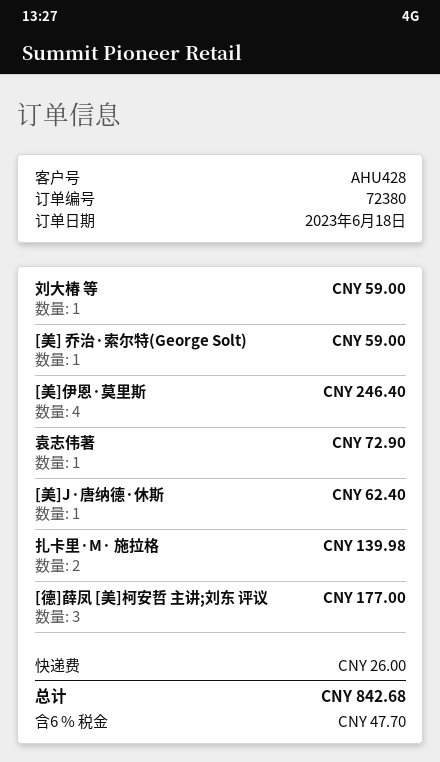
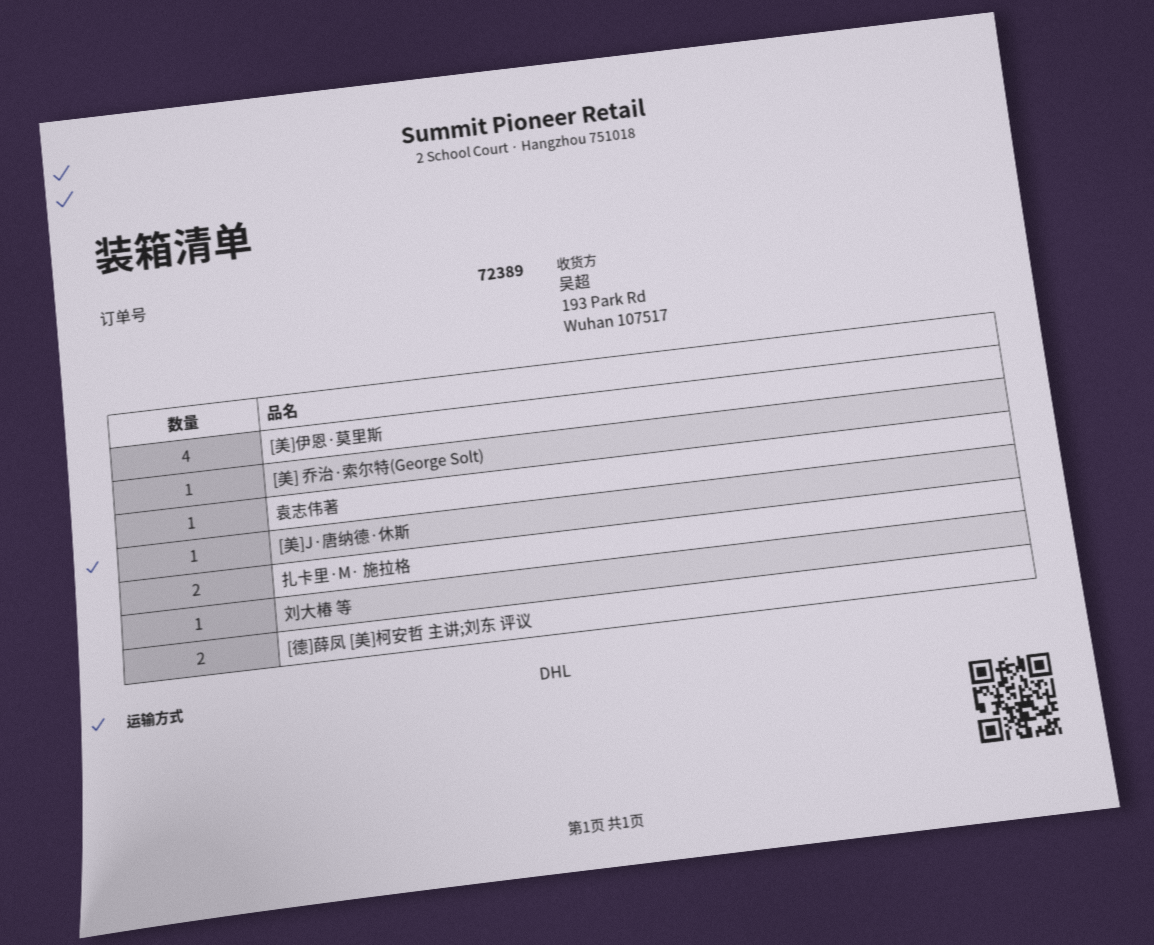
order number: 72380 -> 72389
[德]薛凤 [美]柯安哲 主讲;刘东 评议: 3 -> 2

